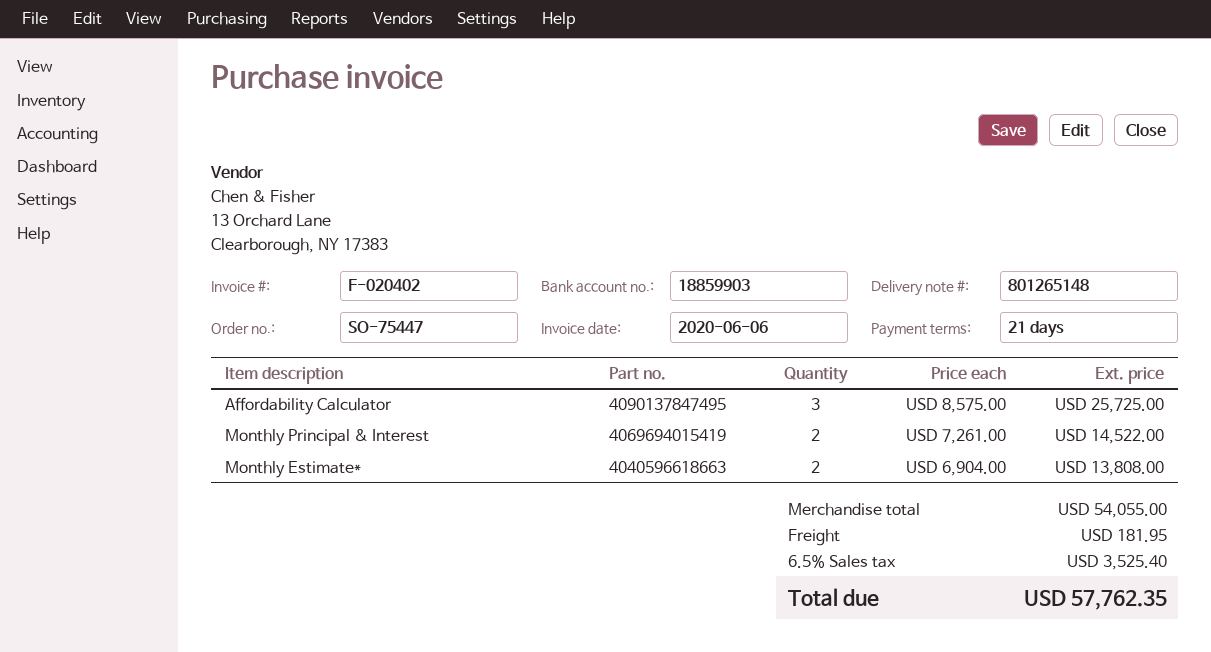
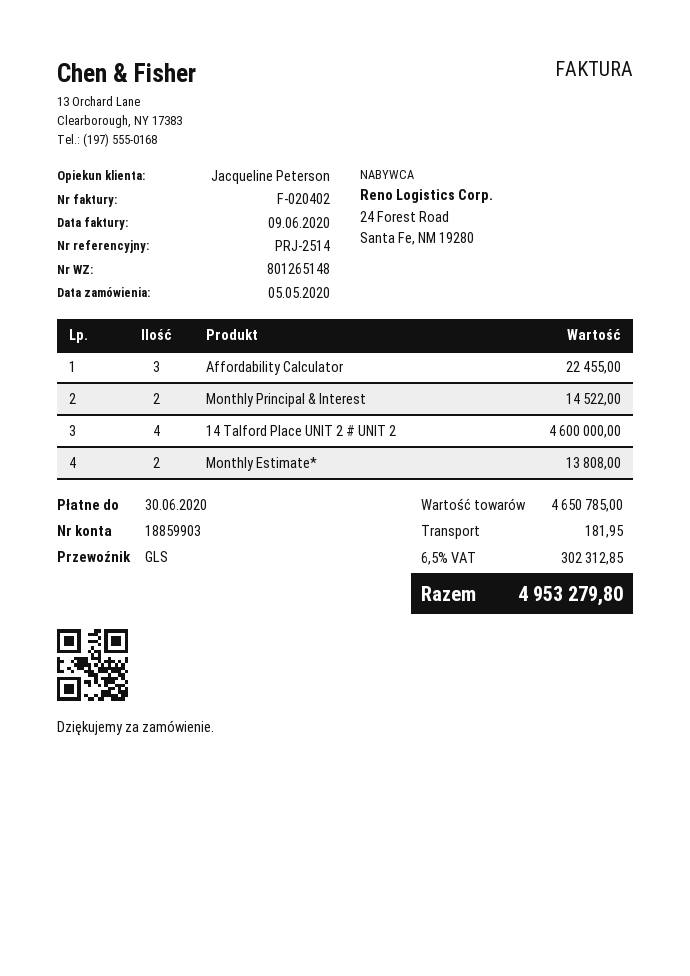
invoice date: 2020-06-06 -> 2020-06-09
Affordability Calculator: 3 for 25725.00 -> 3 for 22455.00
14 Talford Place UNIT 2 # UNIT 2: none -> 4 for 4600000.00
subtotal: 54055.00 -> 4650785.00
tax: 6.5% = 3525.40 -> 6.5% = 302312.85
total: 57762.35 -> 4953279.80

